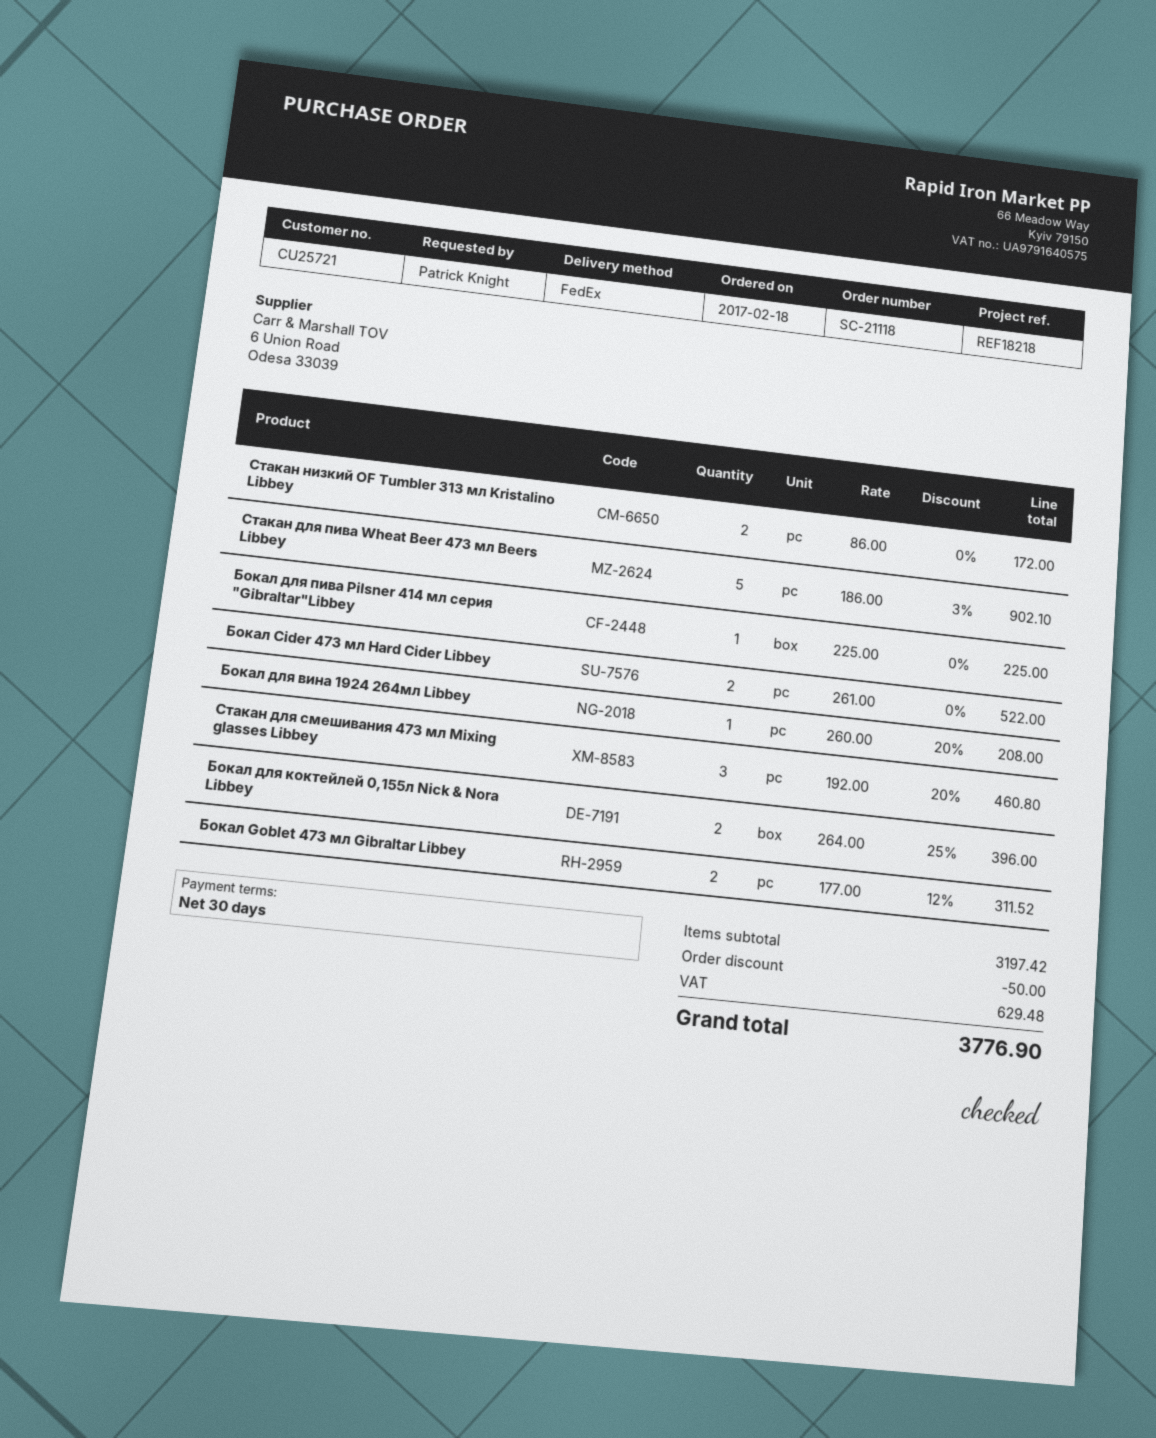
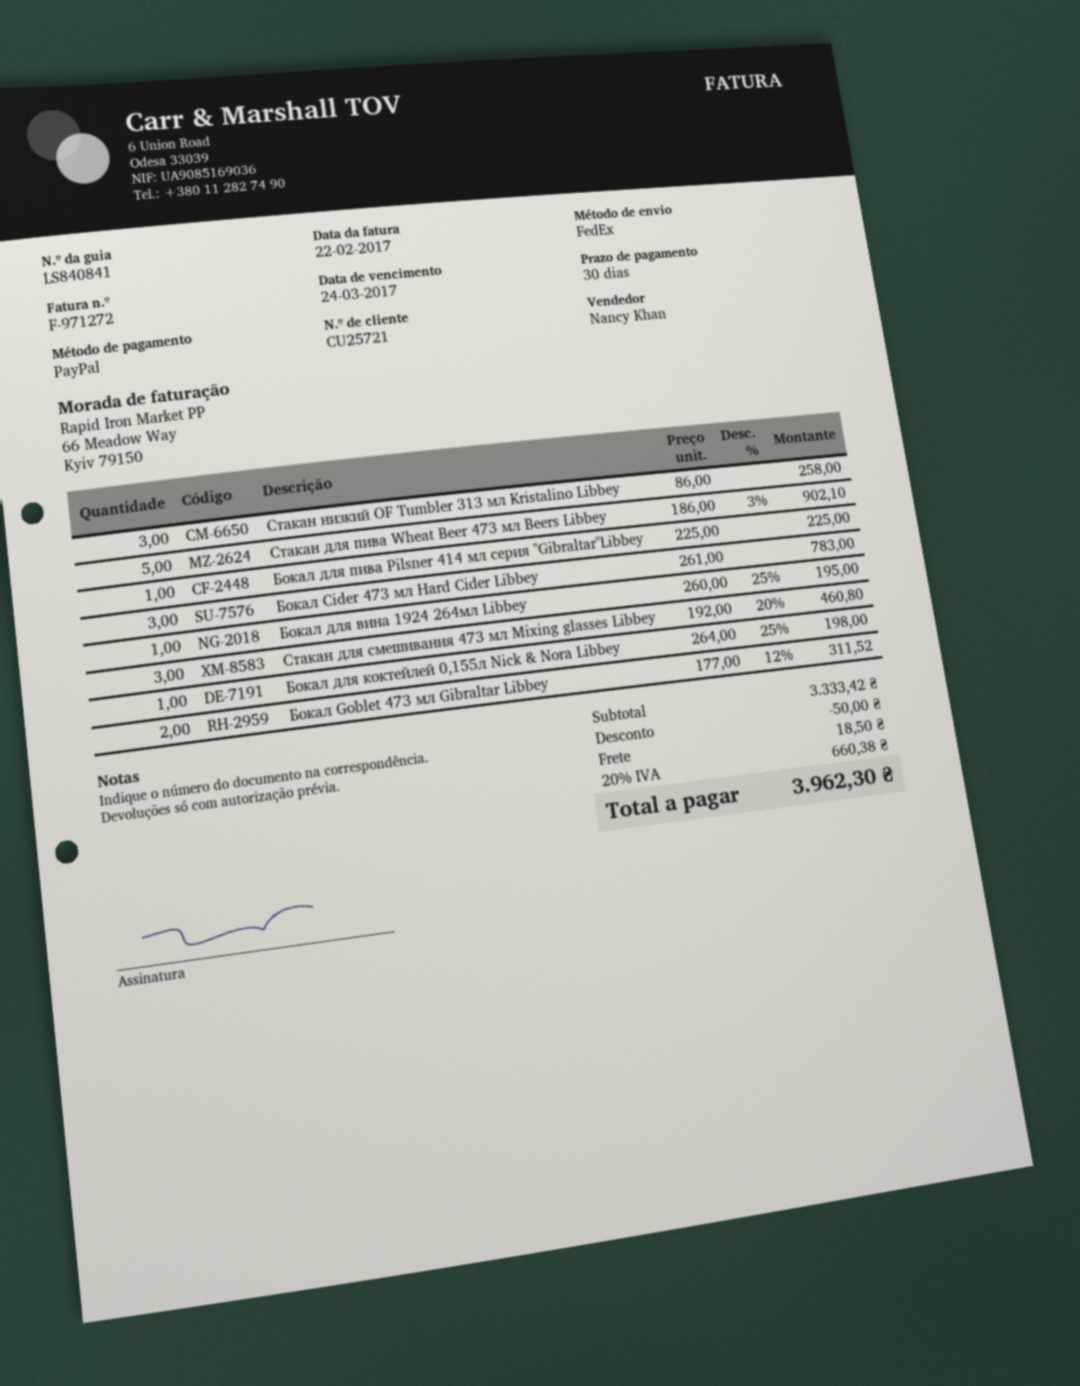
Стакан низкий OF Tumbler 313 мл Kristalino Libbey: 2 x 86.00 = 172.00 -> 3 x 86.00 = 258.00
Бокал Cider 473 мл Hard Cider Libbey: 2 x 261.00 = 522.00 -> 3 x 261.00 = 783.00
Бокал для вина 1924 264мл Libbey: 1 x 260.00 - 20% = 208.00 -> 1 x 260.00 - 25% = 195.00
Бокал для коктейлей 0,155л Nick & Nora Libbey: 2 x 264.00 - 25% = 396.00 -> 1 x 264.00 - 25% = 198.00
subtotal: 3197.42 -> 3333.42
shipping: none -> 18.50
tax: 629.48 -> 660.38
total: 3776.90 -> 3962.30

